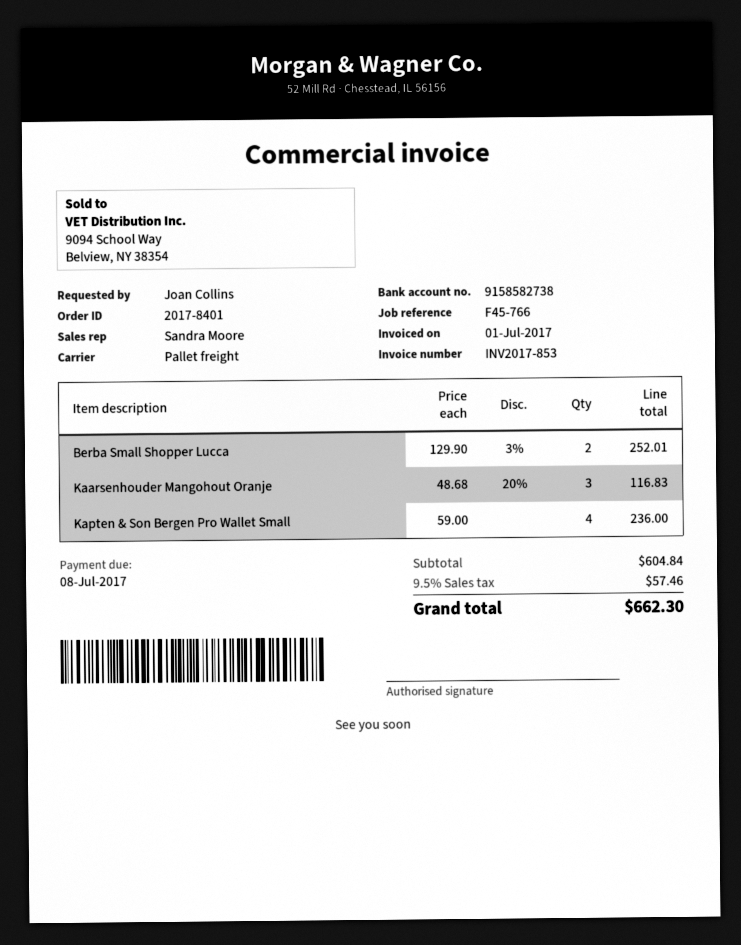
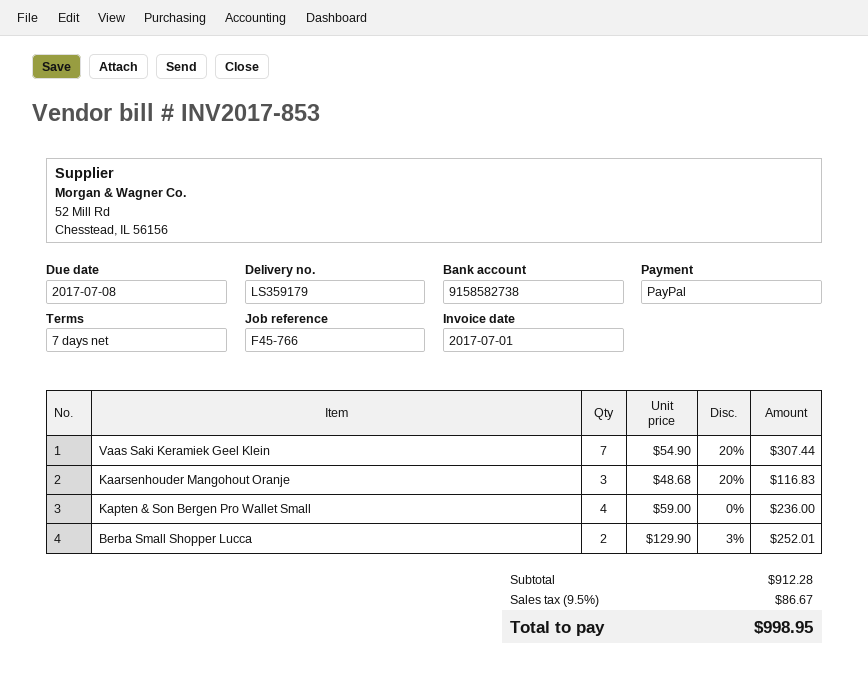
Vaas Saki Keramiek Geel Klein: none -> 7 x 54.90 - 20% = 307.44
subtotal: 604.84 -> 912.28
tax: 9.5% = 57.46 -> 9.5% = 86.67
total: 662.30 -> 998.95

